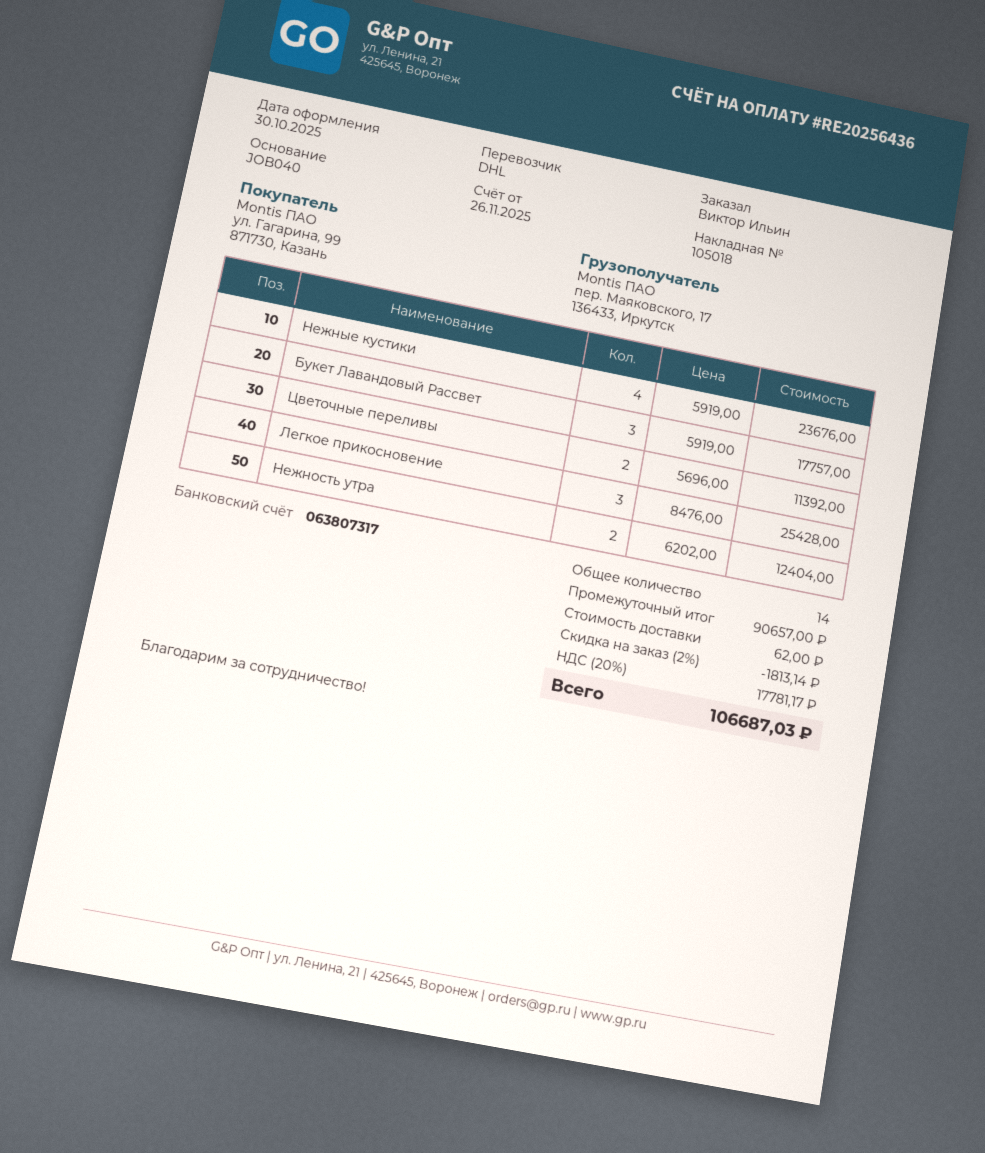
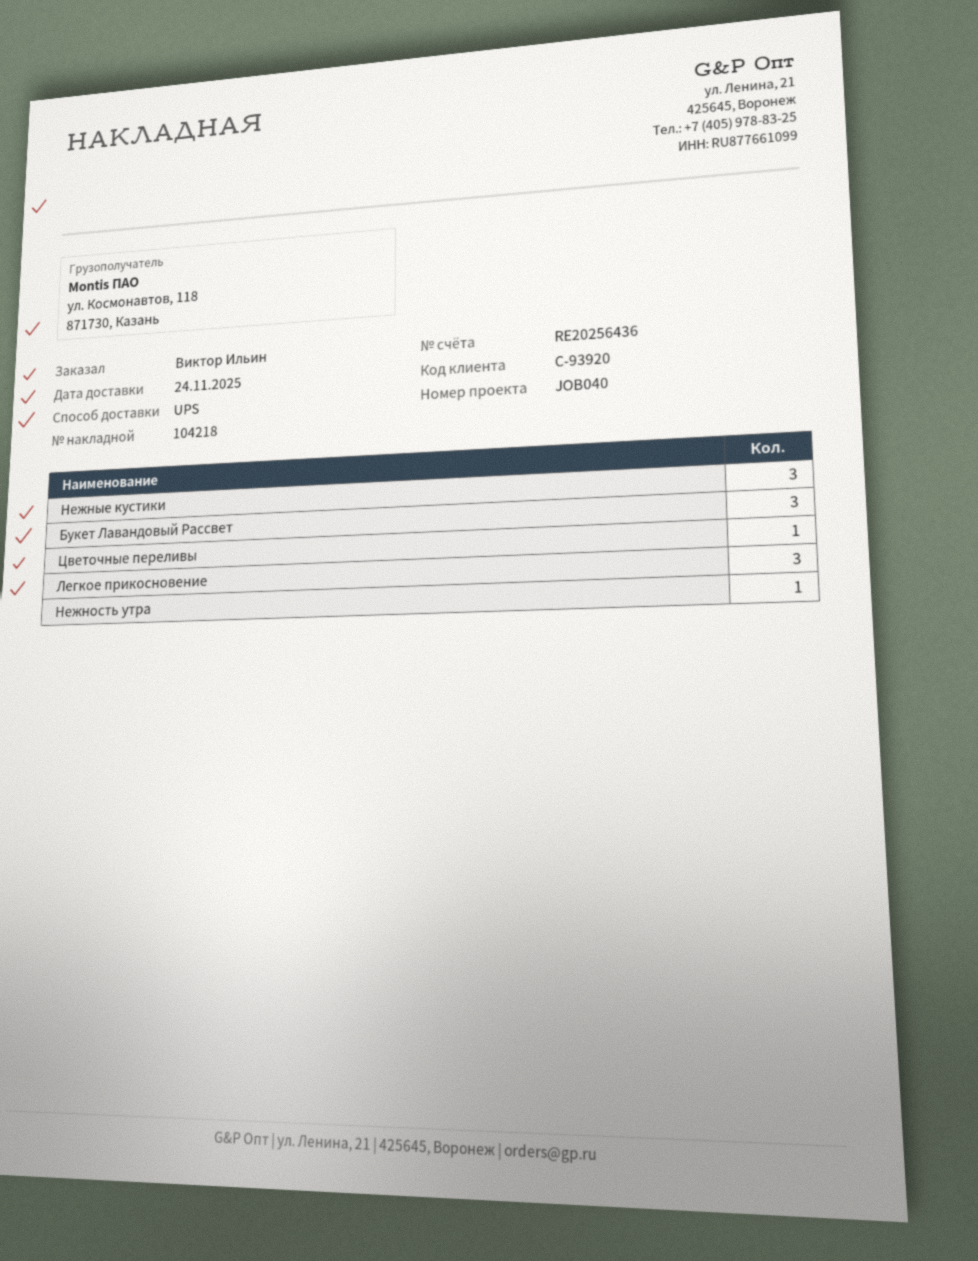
delivery note number: 105018 -> 104218
shipping method: DHL -> UPS
ship to: пер. Маяковского, 17, 136433, Иркутск -> ул. Космонавтов, 118, 871730, Казань
Нежные кустики: 4 -> 3
Цветочные переливы: 2 -> 1
Нежность утра: 2 -> 1

